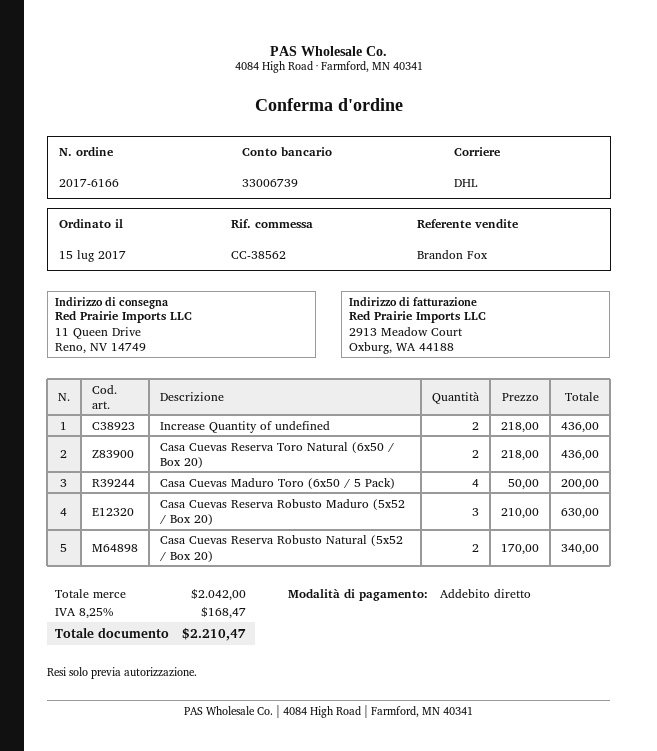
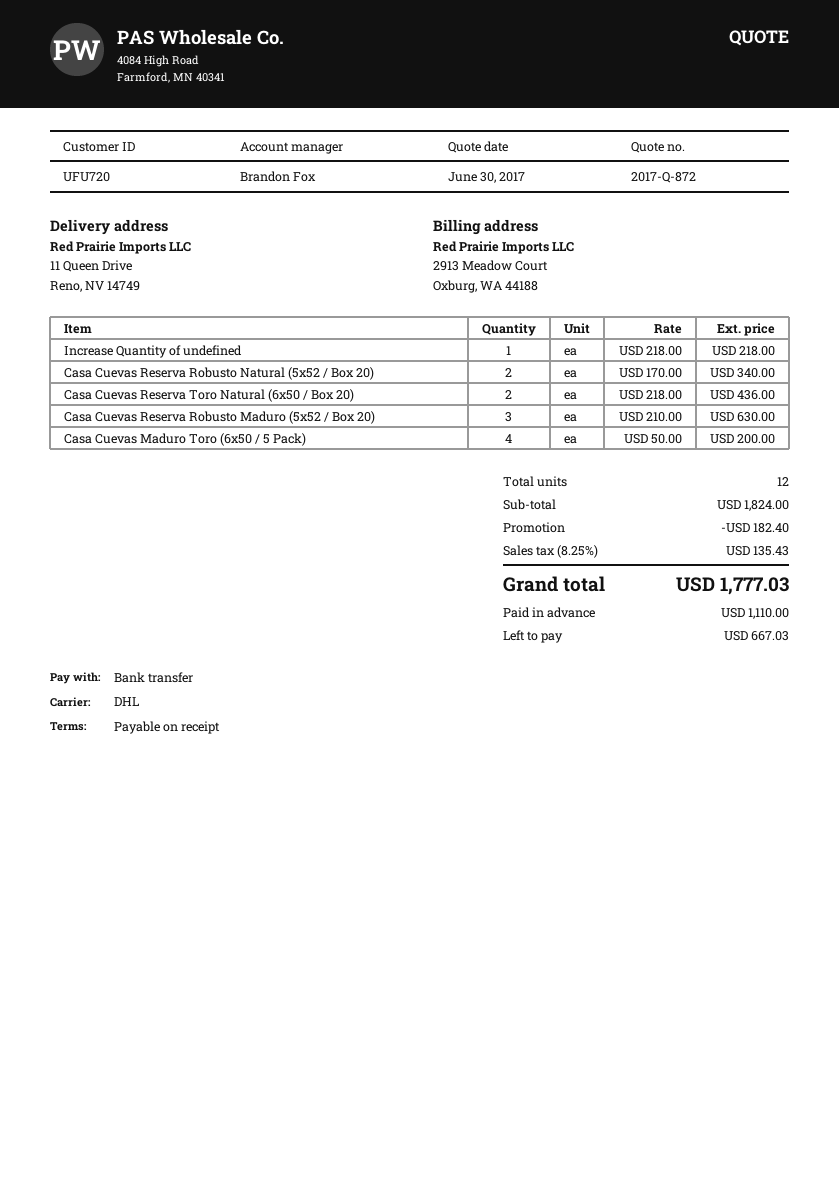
payment method: direct debit -> bank transfer
Increase Quantity of undefined: 2 x 218.00 = 436.00 -> 1 x 218.00 = 218.00
subtotal: 2042.00 -> 1824.00
discount: none -> 182.40
tax: 8.25% = 168.47 -> 8.25% = 135.43
total: 2210.47 -> 1777.03

